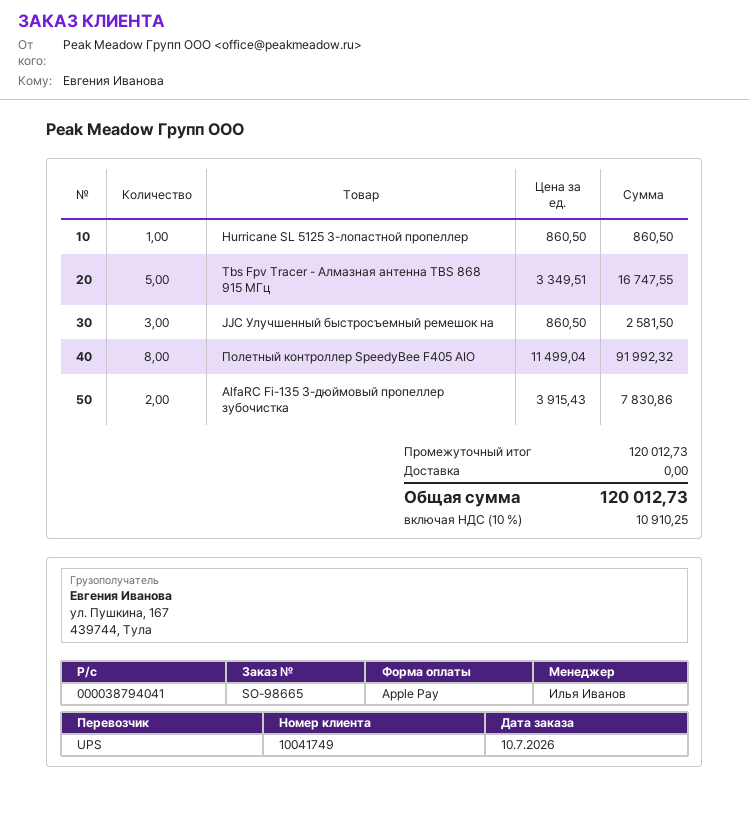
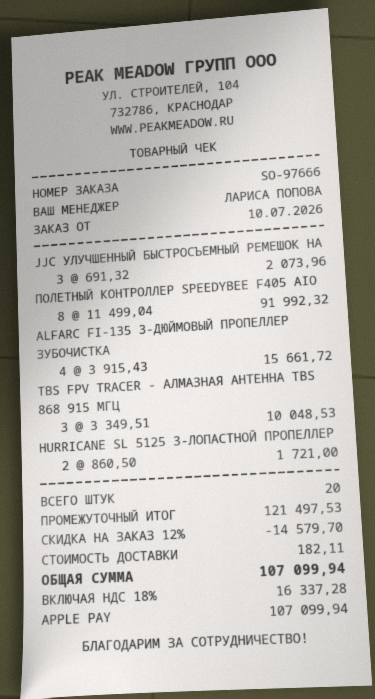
order number: SO-98665 -> SO-97666
sales rep: Илья Иванов -> ЛАРИСА ПОПОВА
Hurricane SL 5125 3-лопастной пропеллер: 1 x 860.50 = 860.50 -> 2 x 860.50 = 1721.00
Tbs Fpv Tracer - Алмазная антенна TBS 868 915 МГц: 5 x 3349.51 = 16747.55 -> 3 x 3349.51 = 10048.53
JJC Улучшенный быстросъемный ремешок на: 3 x 860.50 = 2581.50 -> 3 x 691.32 = 2073.96
AlfaRC Fi-135 3-дюймовый пропеллер зубочистка: 2 x 3915.43 = 7830.86 -> 4 x 3915.43 = 15661.72
subtotal: 120012.73 -> 121497.53
discount: none -> 12% = 14579.70
shipping: 0.00 -> 182.11
tax: 10% = 10910.25 -> 18% = 16337.28
total: 120012.73 -> 107099.94

